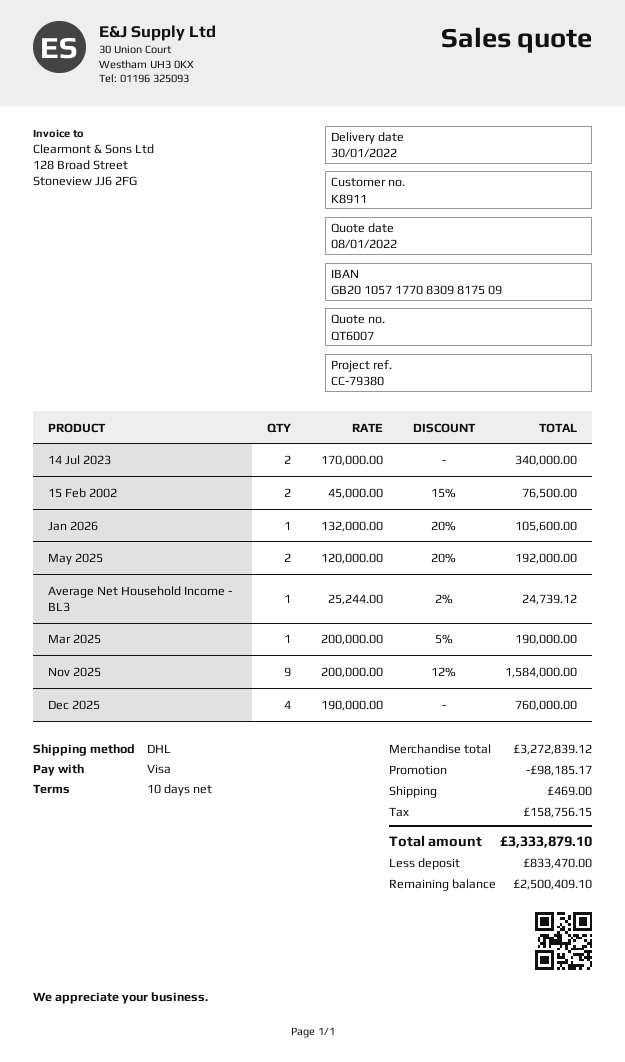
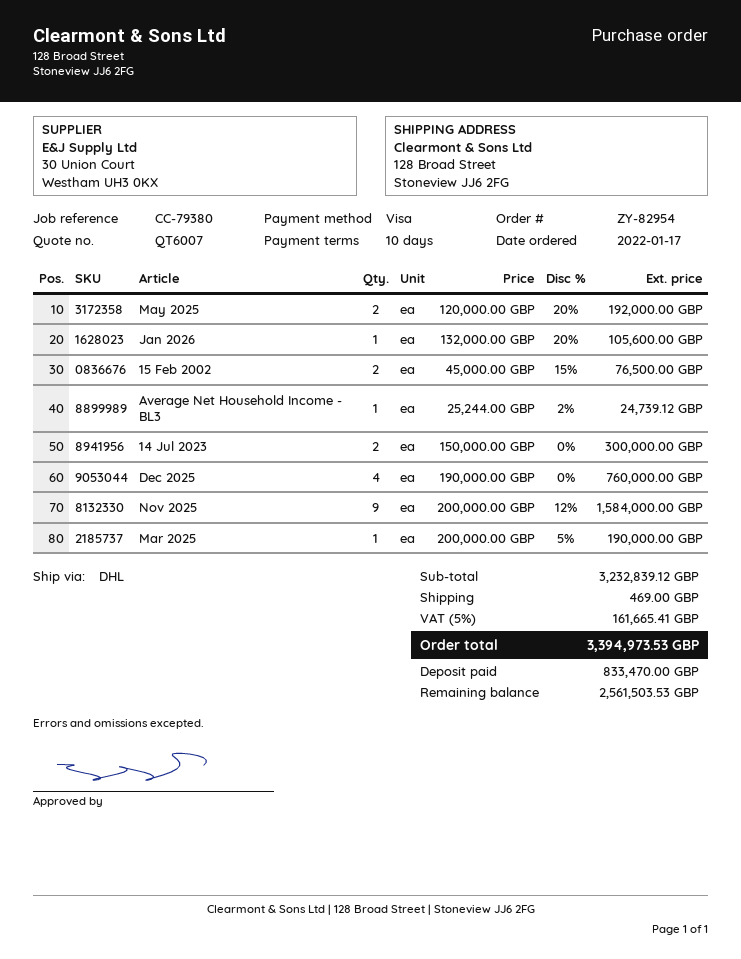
14 Jul 2023: 2 x 170000.00 = 340000.00 -> 2 x 150000.00 = 300000.00
subtotal: 3272839.12 -> 3232839.12
discount: 98185.17 -> none
tax: 158756.15 -> 161665.41
total: 3333879.10 -> 3394973.53
balance: 2500409.10 -> 2561503.53

